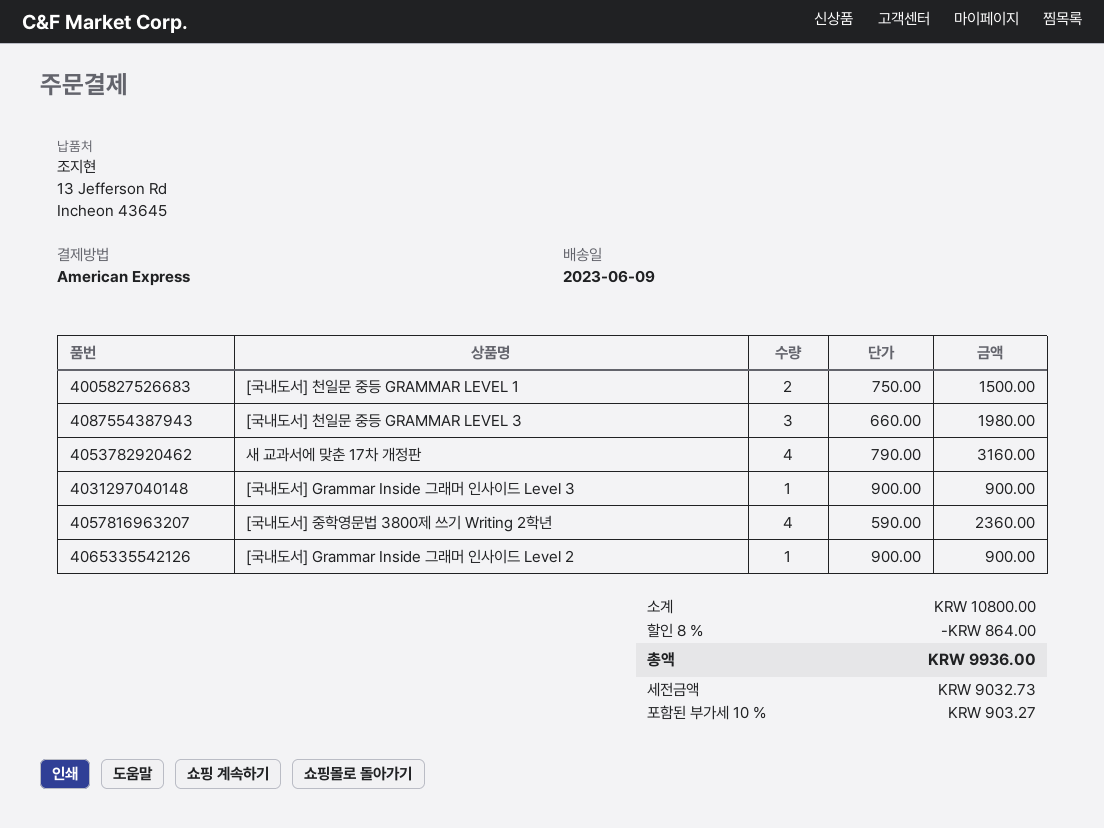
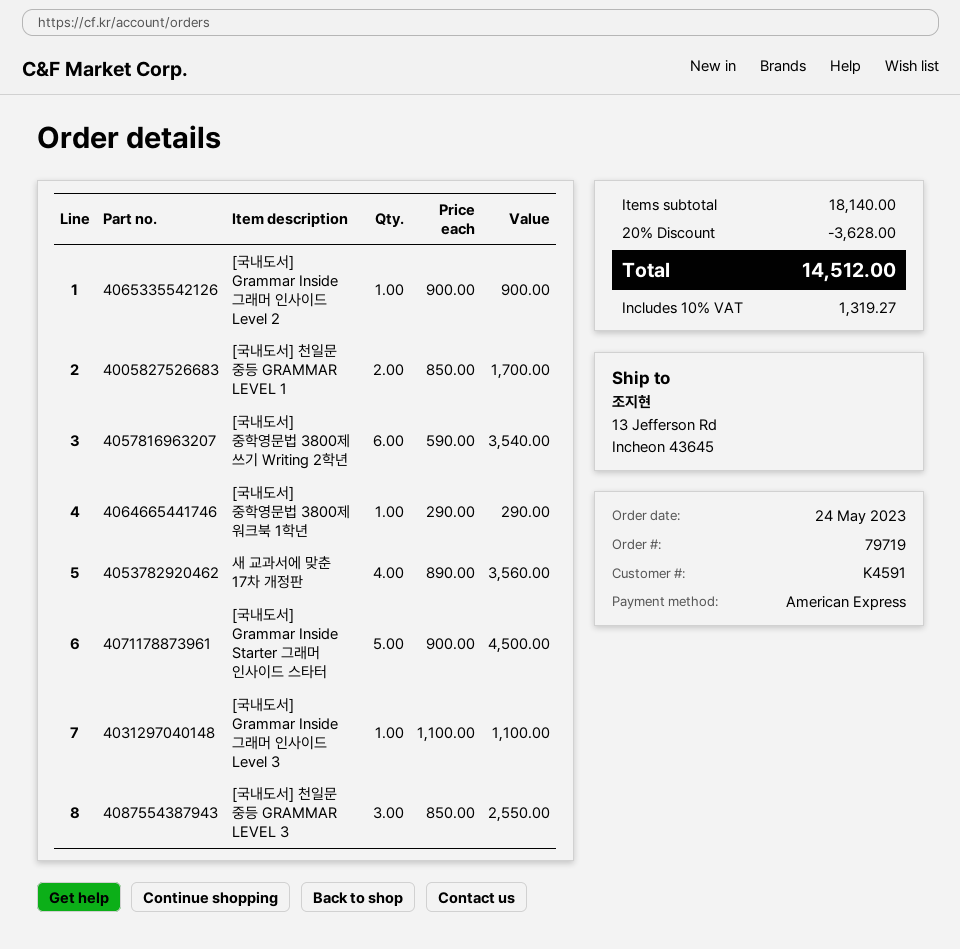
[국내도서] 천일문 중등 GRAMMAR LEVEL 1: 2 x 750.00 = 1500.00 -> 2 x 850.00 = 1700.00
[국내도서] 천일문 중등 GRAMMAR LEVEL 3: 3 x 660.00 = 1980.00 -> 3 x 850.00 = 2550.00
새 교과서에 맞춘 17차 개정판: 4 x 790.00 = 3160.00 -> 4 x 890.00 = 3560.00
[국내도서] Grammar Inside 그래머 인사이드 Level 3: 1 x 900.00 = 900.00 -> 1 x 1100.00 = 1100.00
[국내도서] 중학영문법 3800제 쓰기 Writing 2학년: 4 x 590.00 = 2360.00 -> 6 x 590.00 = 3540.00
[국내도서] 중학영문법 3800제 워크북 1학년: none -> 1 x 290.00 = 290.00
[국내도서] Grammar Inside Starter 그래머 인사이드 스타터: none -> 5 x 900.00 = 4500.00
subtotal: 10800.00 -> 18140.00
discount: 8% = 864.00 -> 20% = 3628.00
tax: 10% = 903.27 -> 10% = 1319.27
total: 9936.00 -> 14512.00

